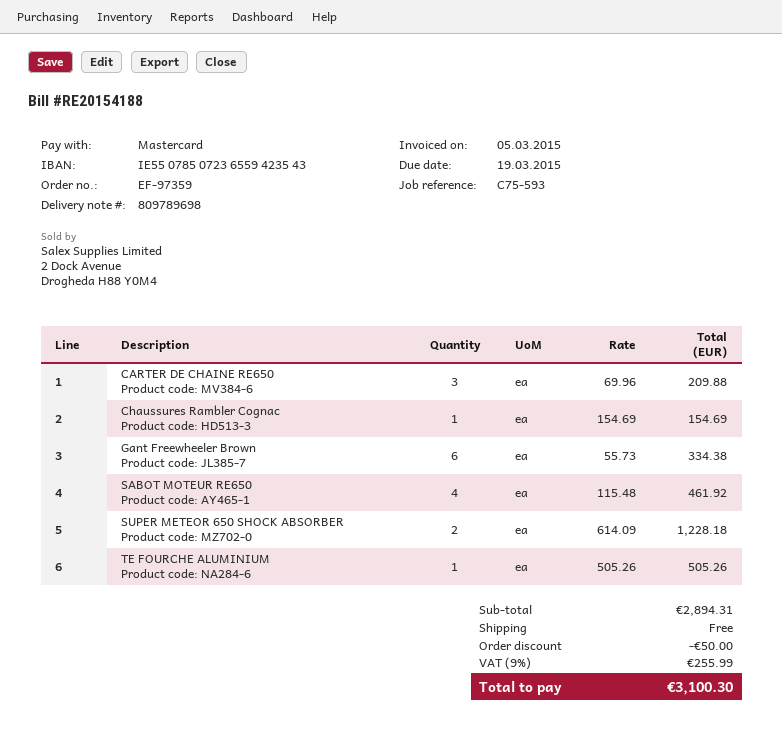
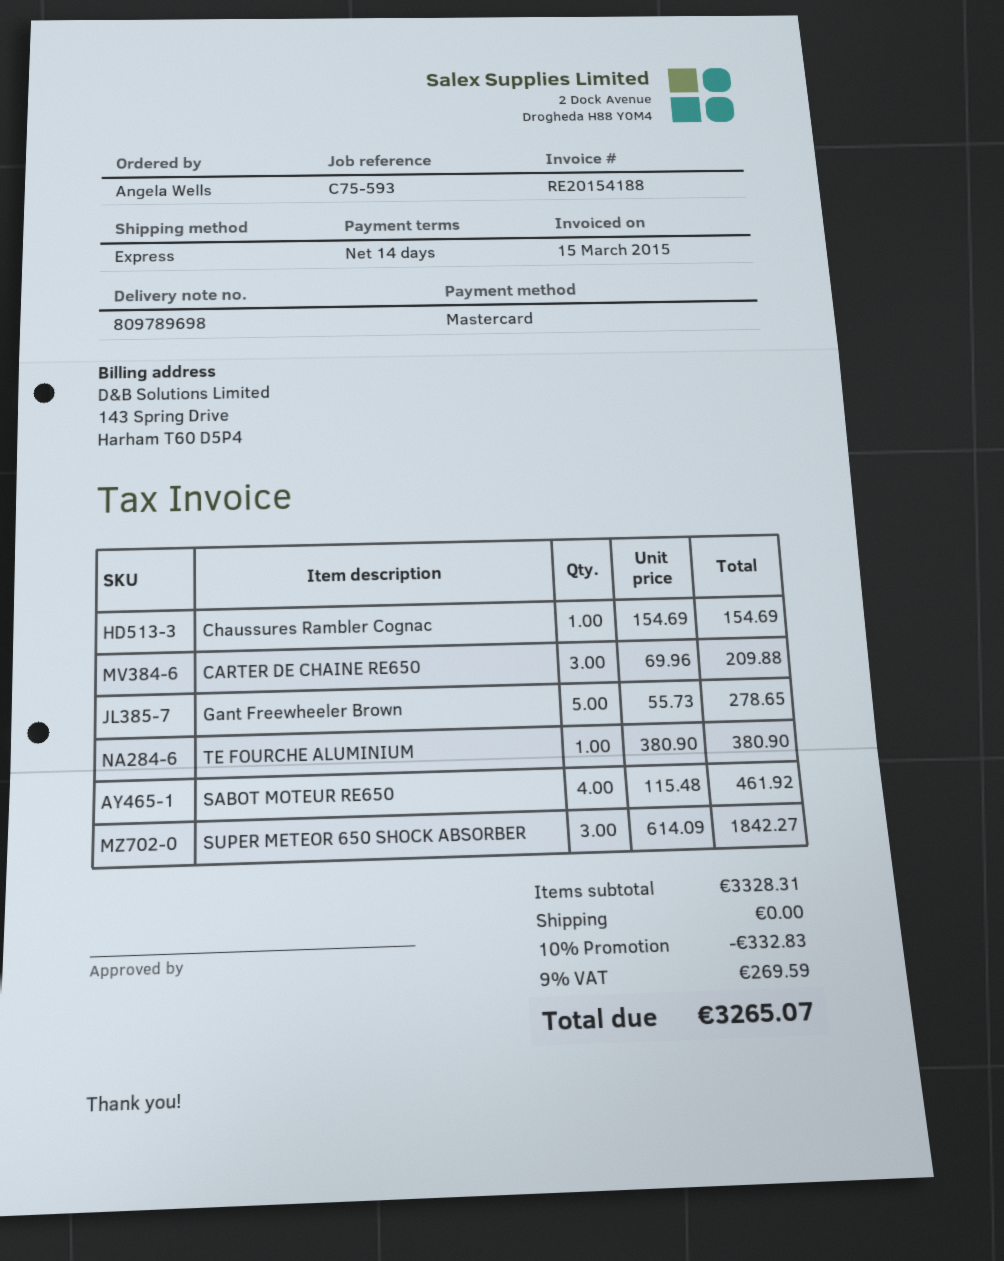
invoice date: 2015-03-05 -> 2015-03-15
Gant Freewheeler Brown: 6 x 55.73 = 334.38 -> 5 x 55.73 = 278.65
SUPER METEOR 650 SHOCK ABSORBER: 2 x 614.09 = 1228.18 -> 3 x 614.09 = 1842.27
TE FOURCHE ALUMINIUM: 1 x 505.26 = 505.26 -> 1 x 380.90 = 380.90
subtotal: 2894.31 -> 3328.31
discount: 50.00 -> 332.83
tax: 9% = 255.99 -> 9% = 269.59
total: 3100.30 -> 3265.07

